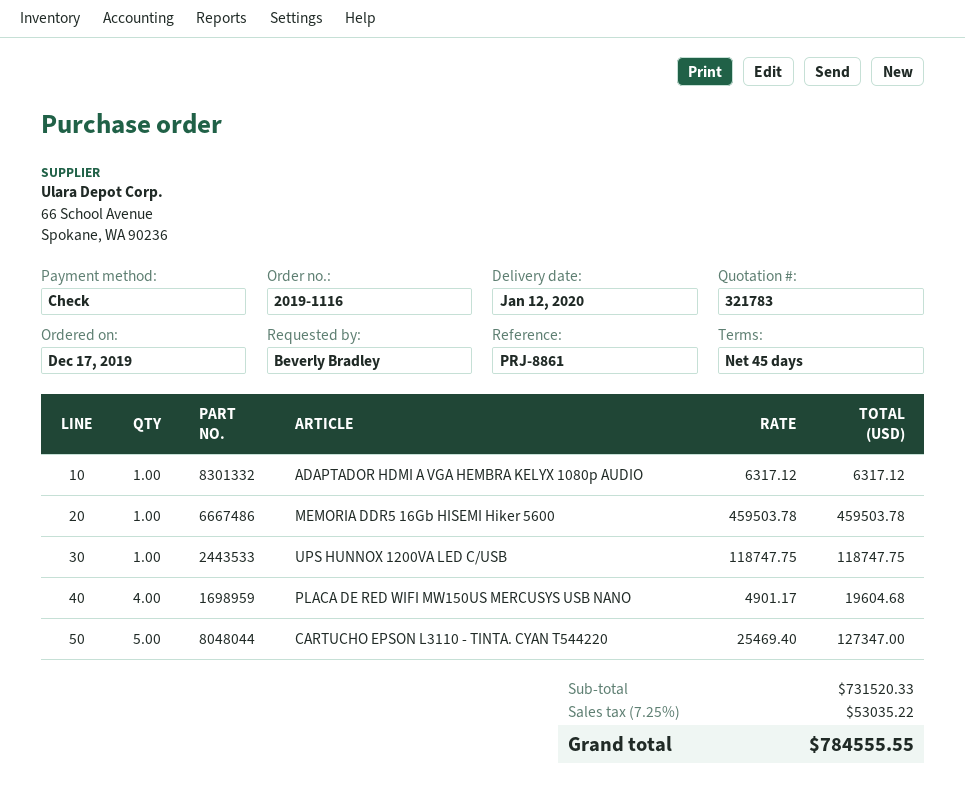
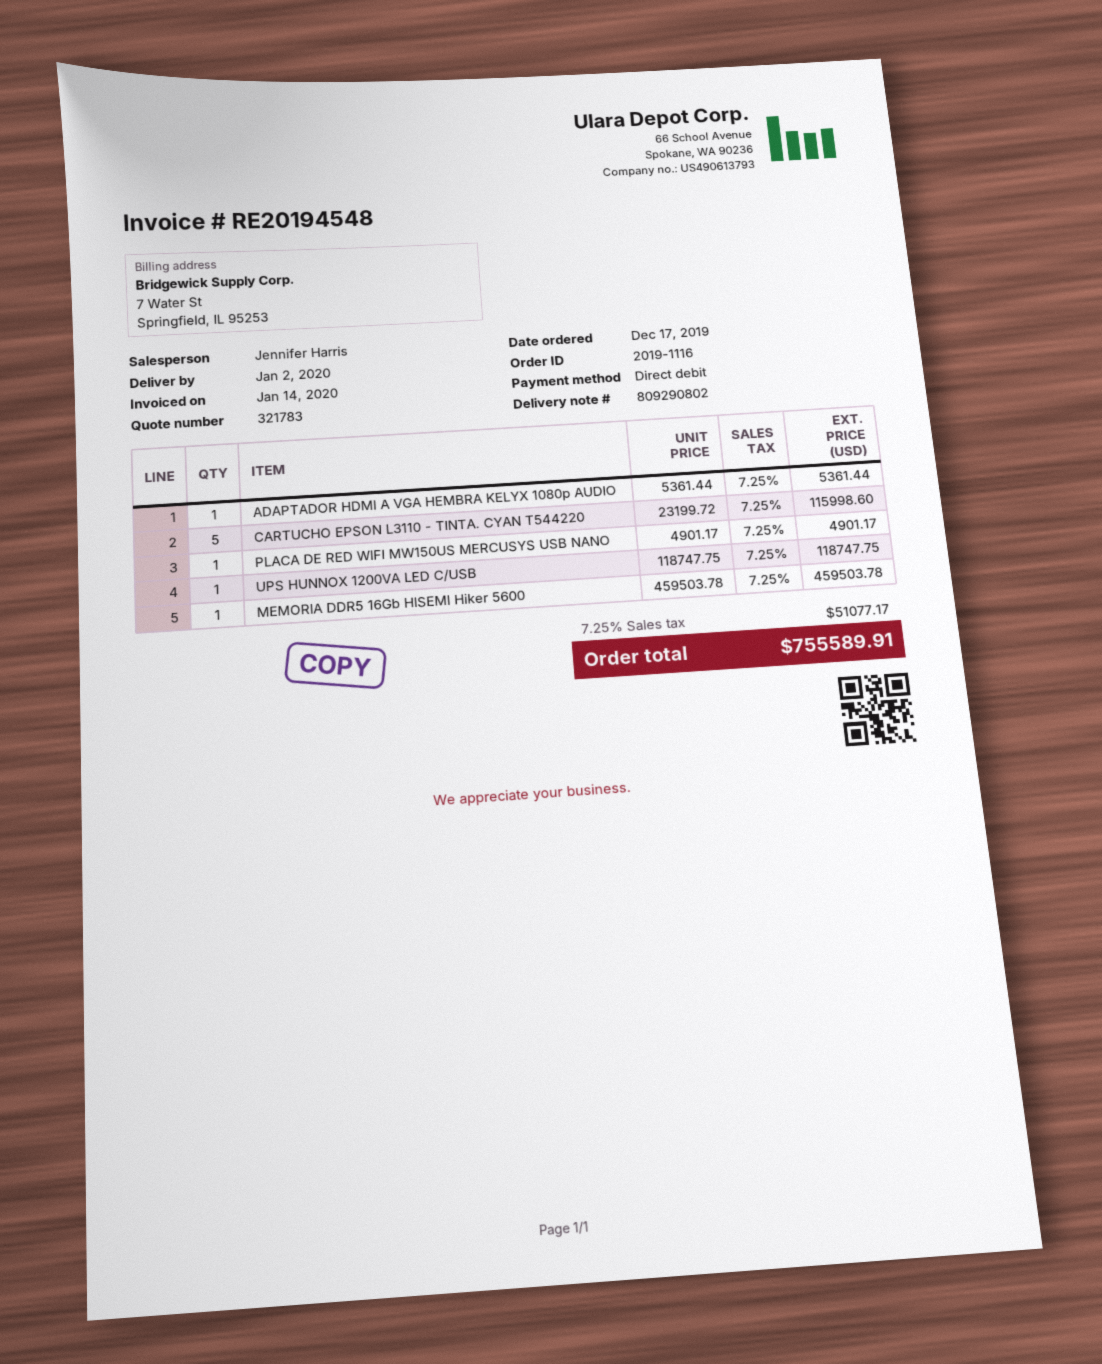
delivery date: 2020-01-12 -> 2020-01-02
payment method: cheque -> direct debit
ADAPTADOR HDMI A VGA HEMBRA KELYX 1080p AUDIO: 1 x 6317.12 = 6317.12 -> 1 x 5361.44 = 5361.44
PLACA DE RED WIFI MW150US MERCUSYS USB NANO: 4 x 4901.17 = 19604.68 -> 1 x 4901.17 = 4901.17
CARTUCHO EPSON L3110 - TINTA. CYAN T544220: 5 x 25469.40 = 127347.00 -> 5 x 23199.72 = 115998.60
tax: 7.25% = 53035.22 -> 7.25% = 51077.17
total: 784555.55 -> 755589.91

